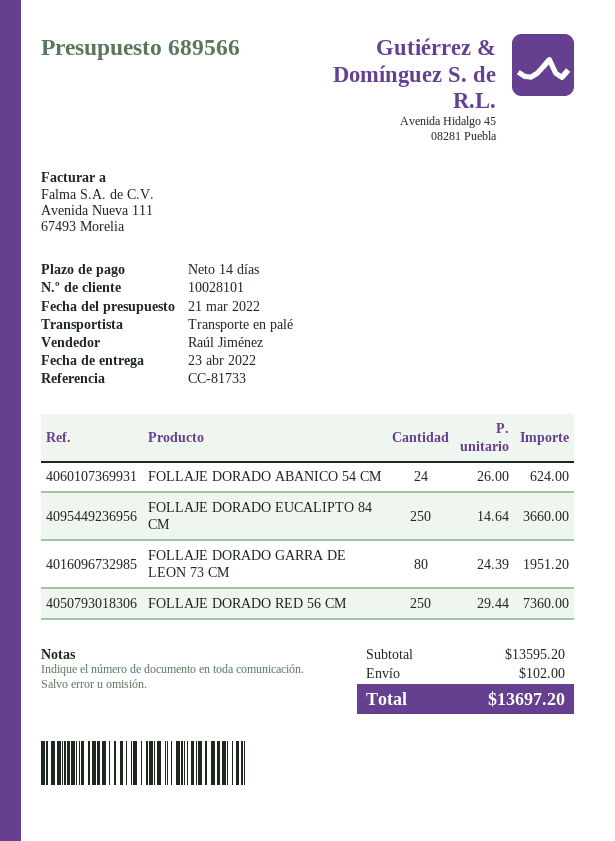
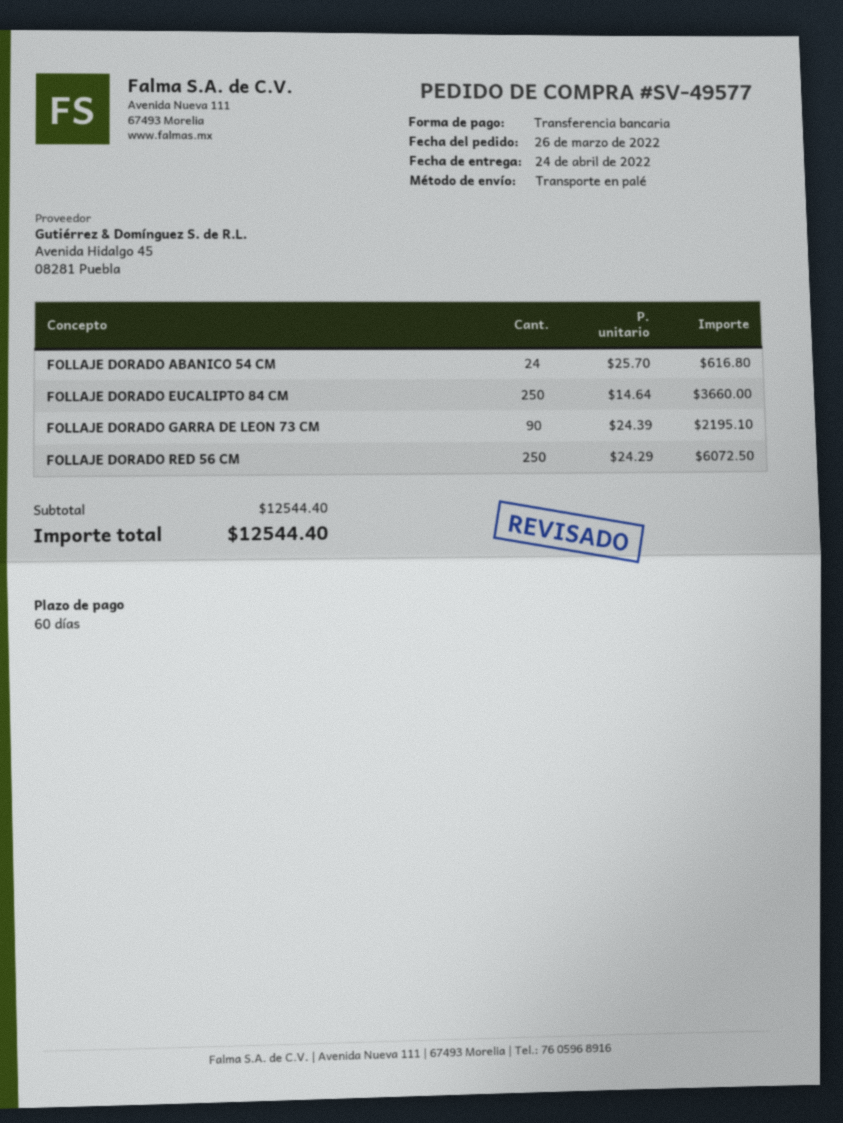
delivery date: 2022-04-23 -> 2022-04-24
payment terms: 14 days -> 60 days
FOLLAJE DORADO ABANICO 54 CM: 24 x 26.00 = 624.00 -> 24 x 25.70 = 616.80
FOLLAJE DORADO GARRA DE LEON 73 CM: 80 x 24.39 = 1951.20 -> 90 x 24.39 = 2195.10
FOLLAJE DORADO RED 56 CM: 250 x 29.44 = 7360.00 -> 250 x 24.29 = 6072.50
subtotal: 13595.20 -> 12544.40
shipping: 102.00 -> none
total: 13697.20 -> 12544.40

